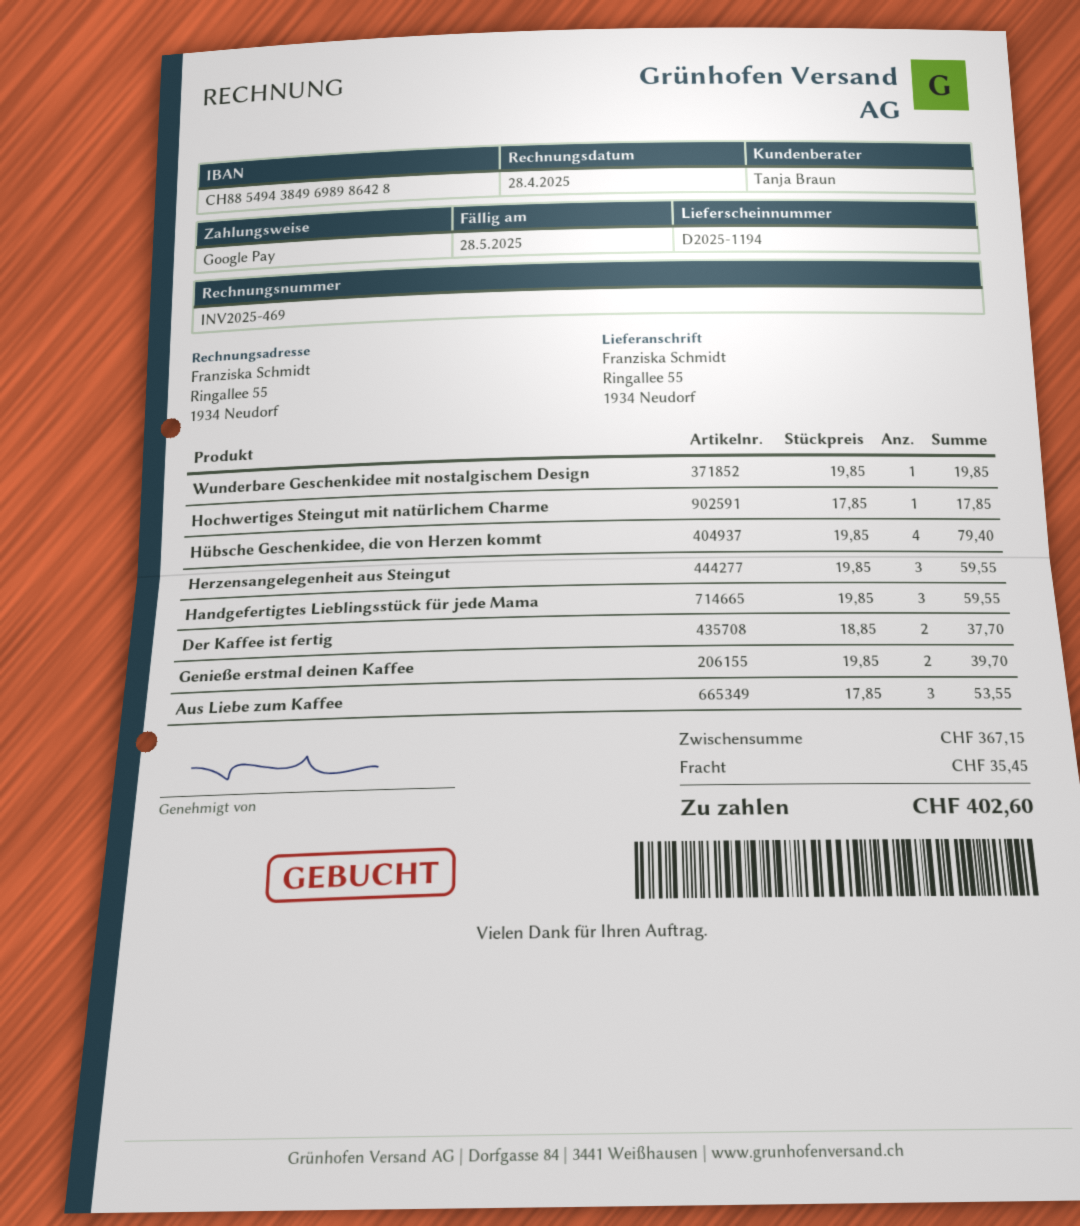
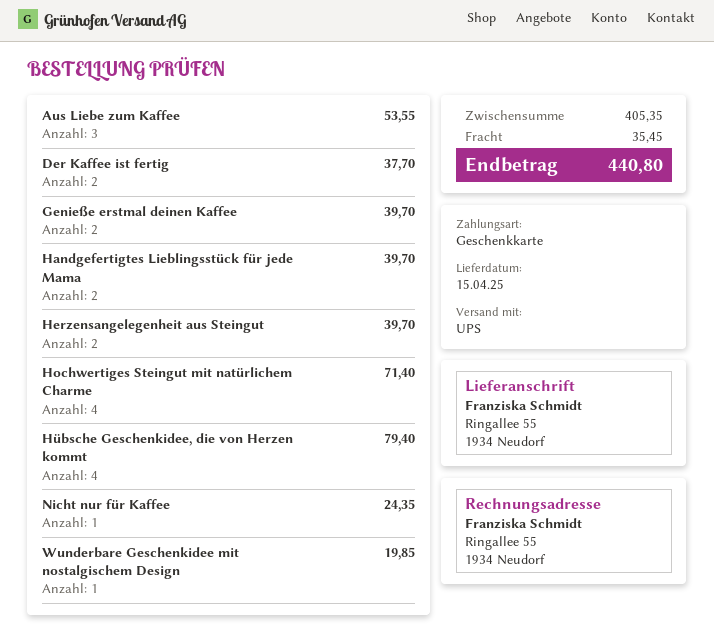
payment method: Google Pay -> gift card
Hochwertiges Steingut mit natürlichem Charme: 1 for 17.85 -> 4 for 71.40
Herzensangelegenheit aus Steingut: 3 for 59.55 -> 2 for 39.70
Handgefertigtes Lieblingsstück für jede Mama: 3 for 59.55 -> 2 for 39.70
Nicht nur für Kaffee: none -> 1 for 24.35
subtotal: 367.15 -> 405.35
total: 402.60 -> 440.80

